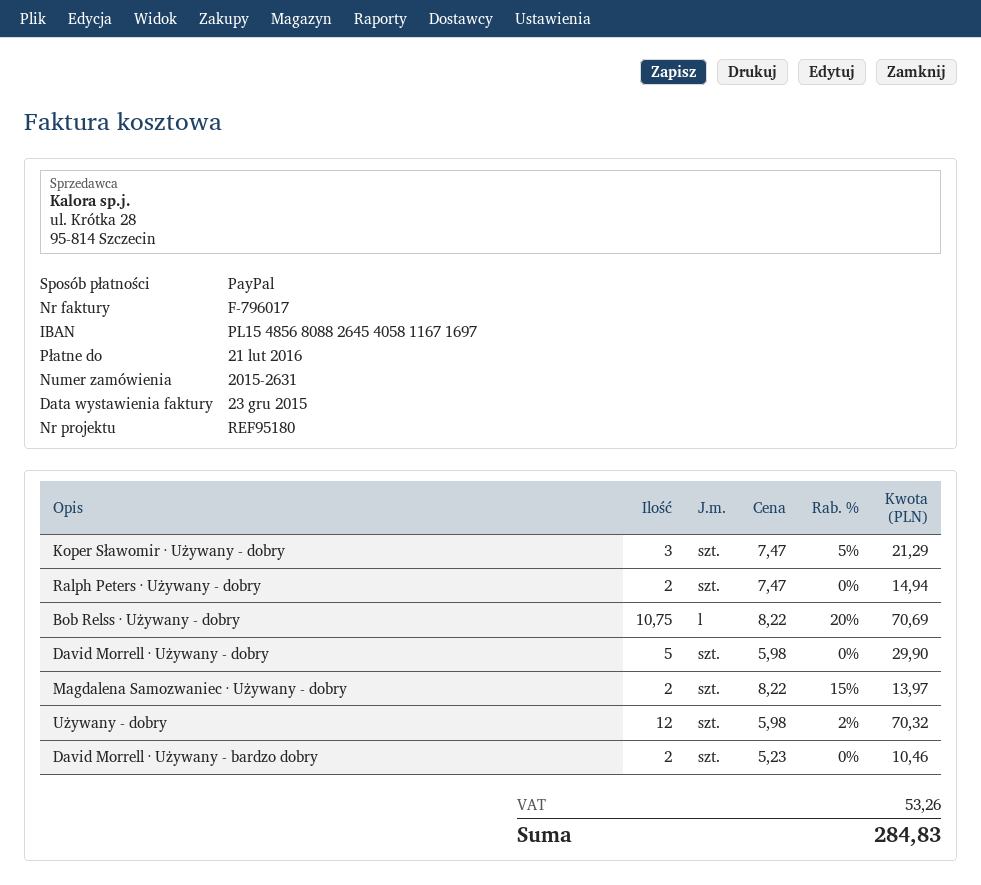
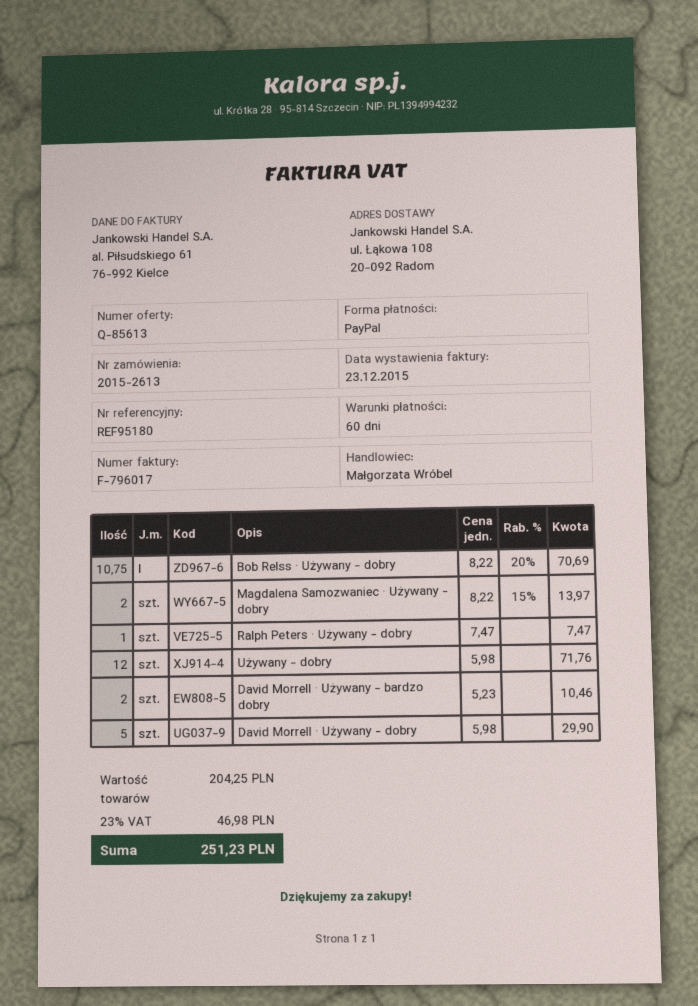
order number: 2015-2631 -> 2015-2613
Koper Sławomir · Używany - dobry: 3 x 7.47 - 5% = 21.29 -> none
Ralph Peters · Używany - dobry: 2 x 7.47 = 14.94 -> 1 x 7.47 = 7.47
Używany - dobry: 12 x 5.98 - 2% = 70.32 -> 12 x 5.98 = 71.76
tax: 53.26 -> 46.98
total: 284.83 -> 251.23

